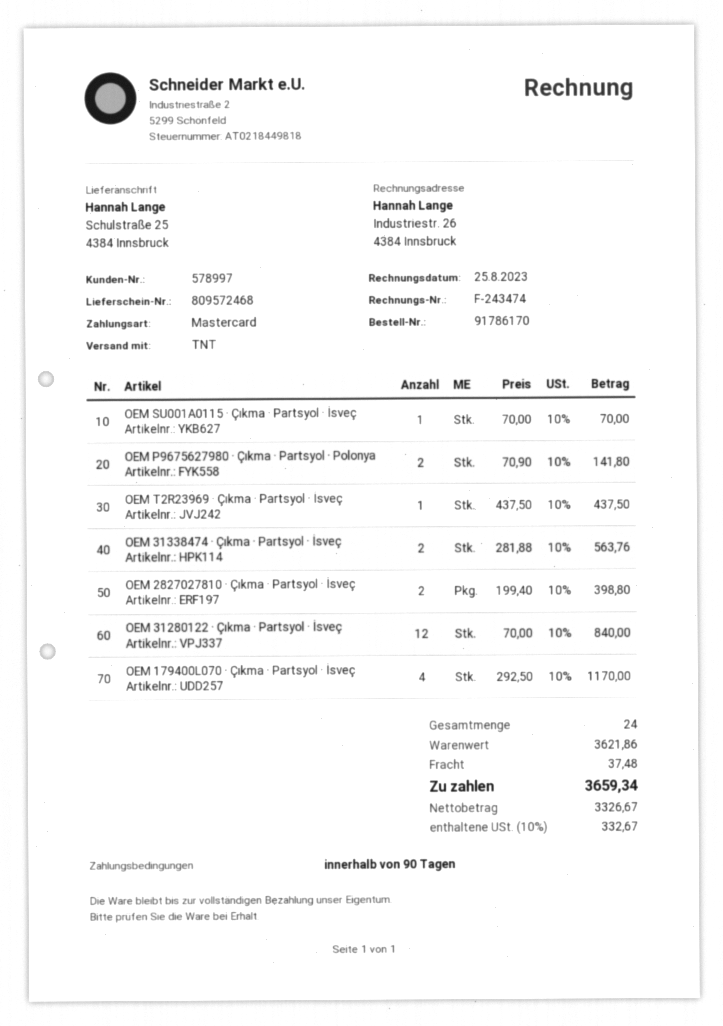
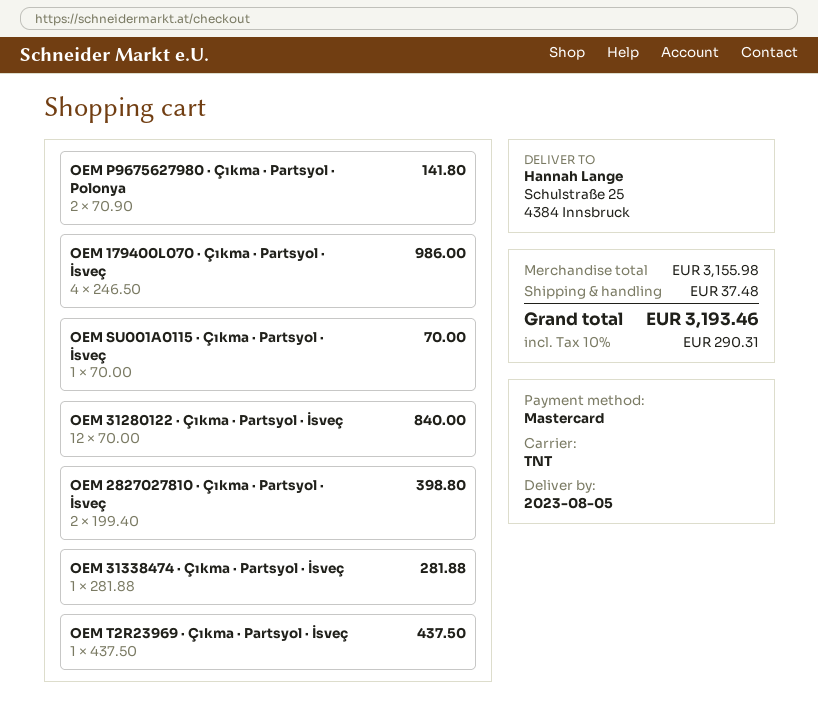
OEM 31338474 · Çıkma · Partsyol · İsveç: 2 x 281.88 = 563.76 -> 1 x 281.88 = 281.88
OEM 179400L070 · Çıkma · Partsyol · İsveç: 4 x 292.50 = 1170.00 -> 4 x 246.50 = 986.00
subtotal: 3621.86 -> 3155.98
tax: 10% = 332.67 -> 10% = 290.31
total: 3659.34 -> 3193.46

